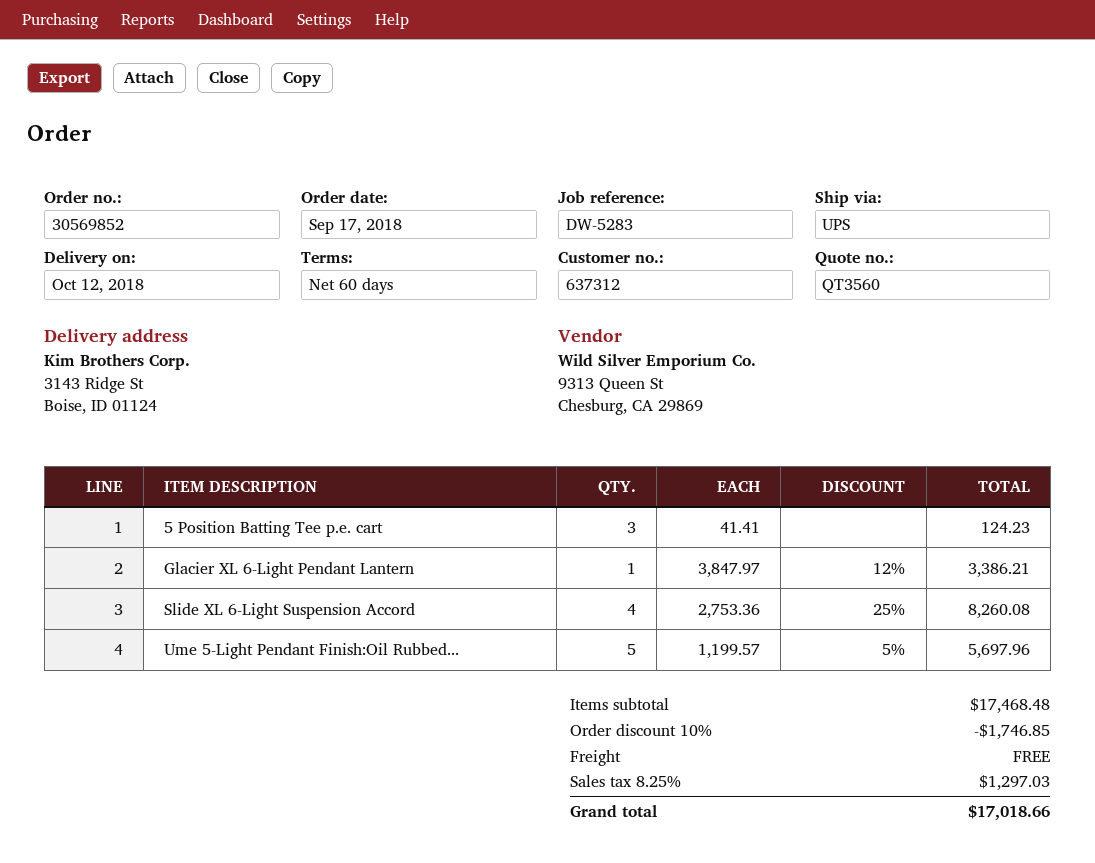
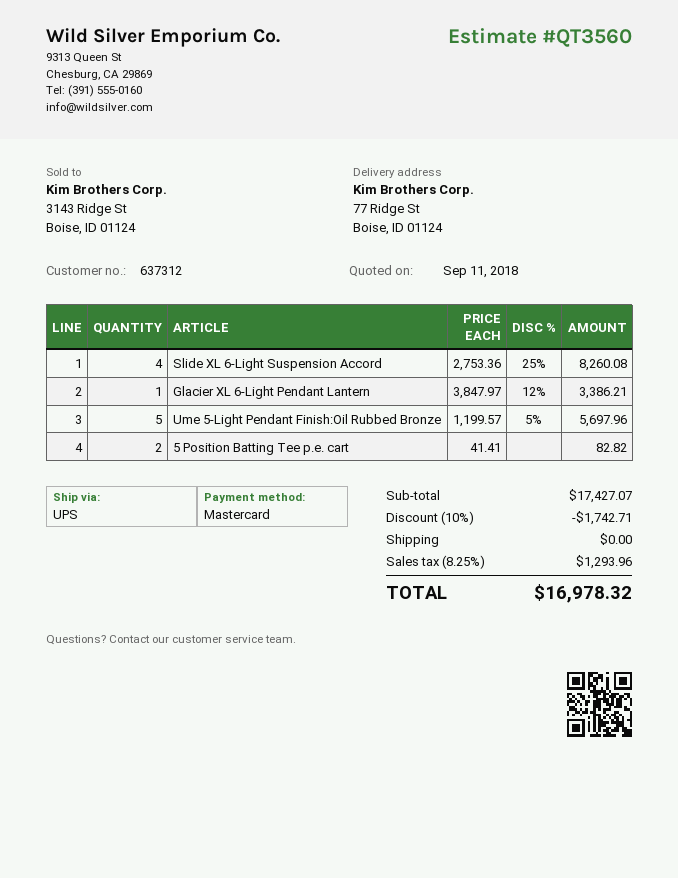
ship to: 3143 Ridge St, Boise, ID 01124 -> 77 Ridge St, Boise, ID 01124
5 Position Batting Tee p.e. cart: 3 x 41.41 = 124.23 -> 2 x 41.41 = 82.82
subtotal: 17468.48 -> 17427.07
discount: 10% = 1746.85 -> 10% = 1742.71
tax: 8.25% = 1297.03 -> 8.25% = 1293.96
total: 17018.66 -> 16978.32

